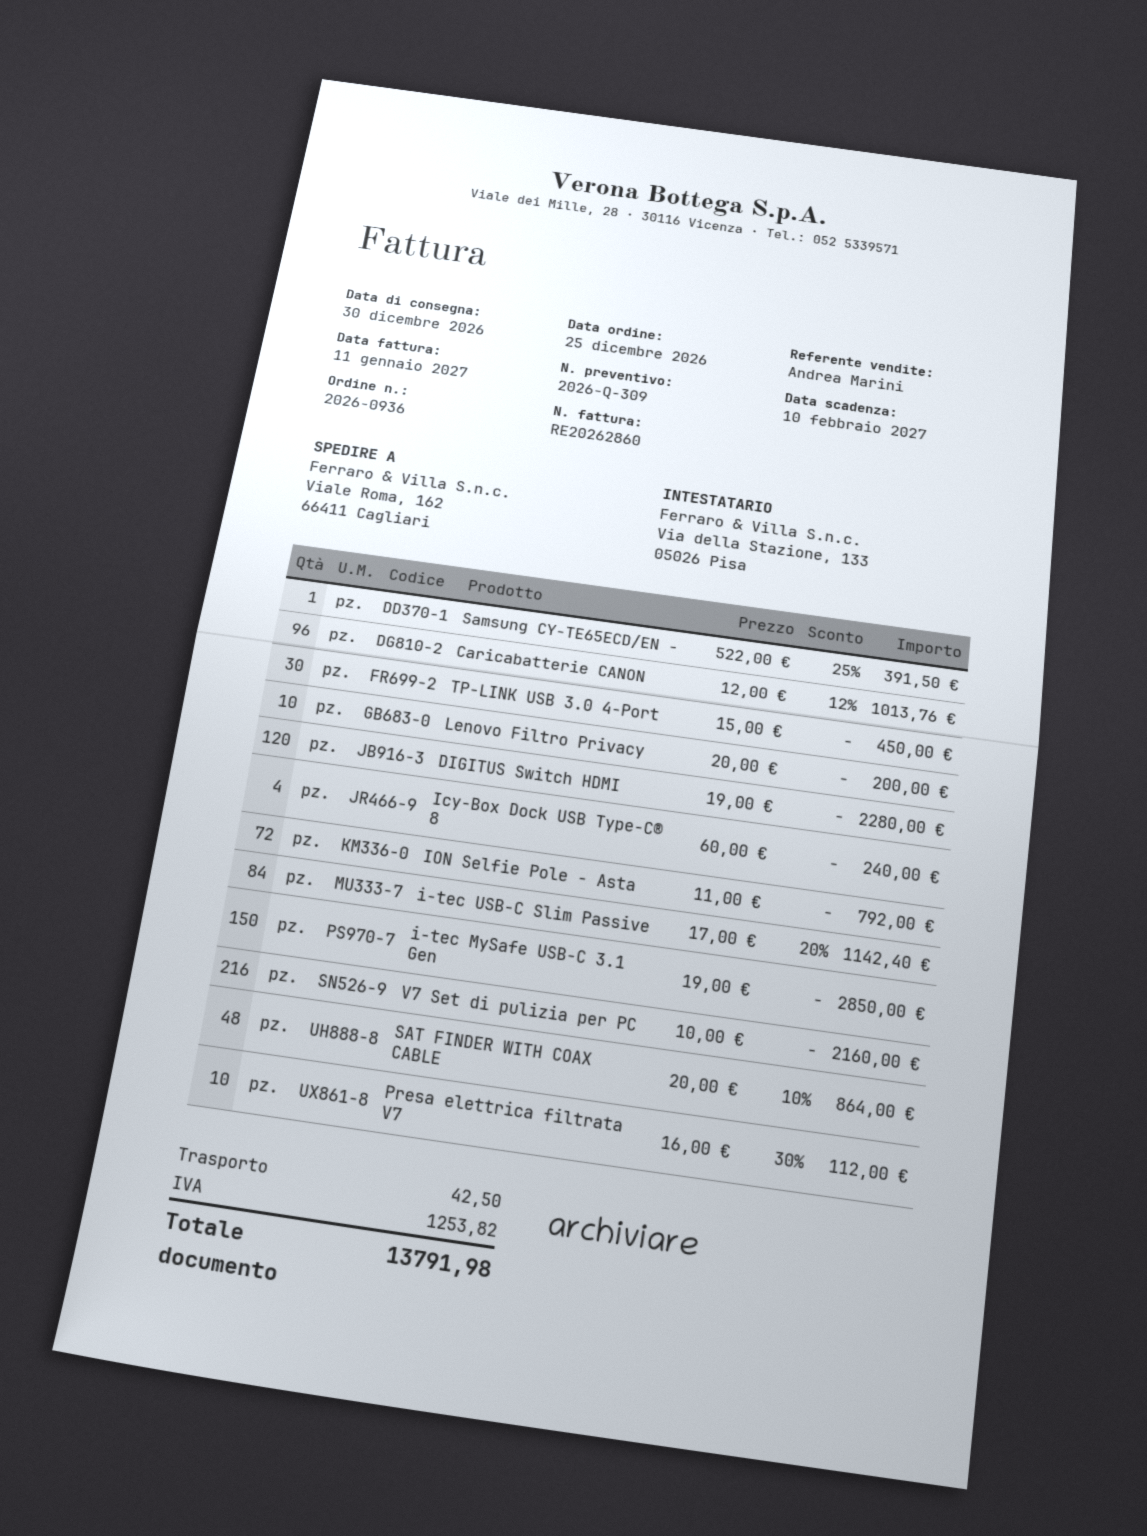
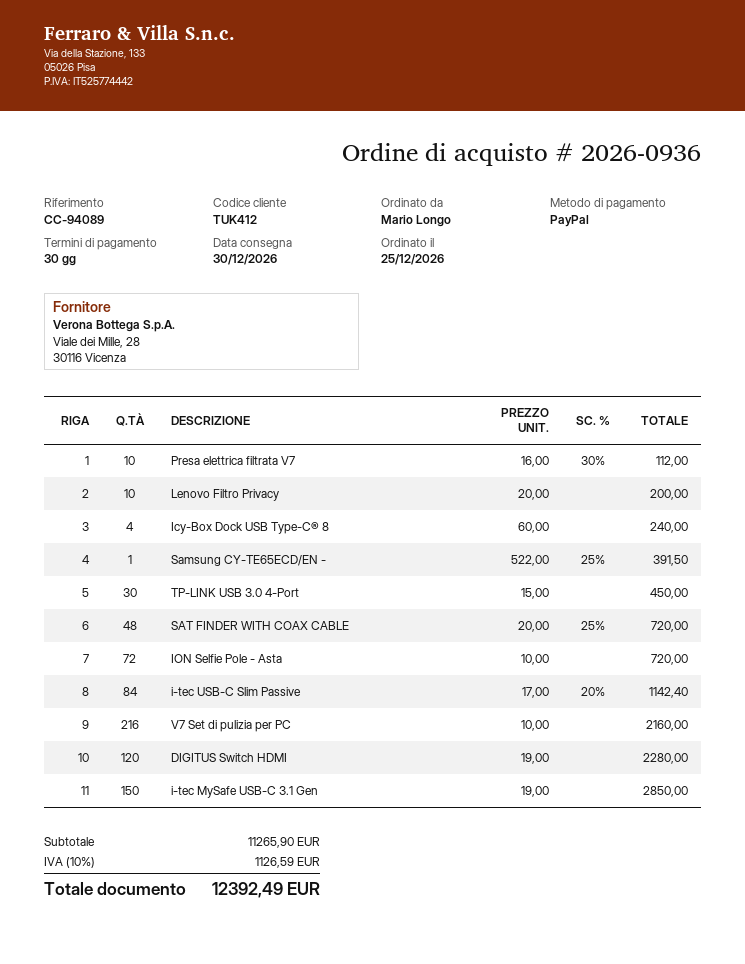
Caricabatterie CANON: 96 x 12.00 - 12% = 1013.76 -> none
ION Selfie Pole - Asta: 72 x 11.00 = 792.00 -> 72 x 10.00 = 720.00
SAT FINDER WITH COAX CABLE: 48 x 20.00 - 10% = 864.00 -> 48 x 20.00 - 25% = 720.00
shipping: 42.50 -> none
tax: 1253.82 -> 1126.59
total: 13791.98 -> 12392.49

